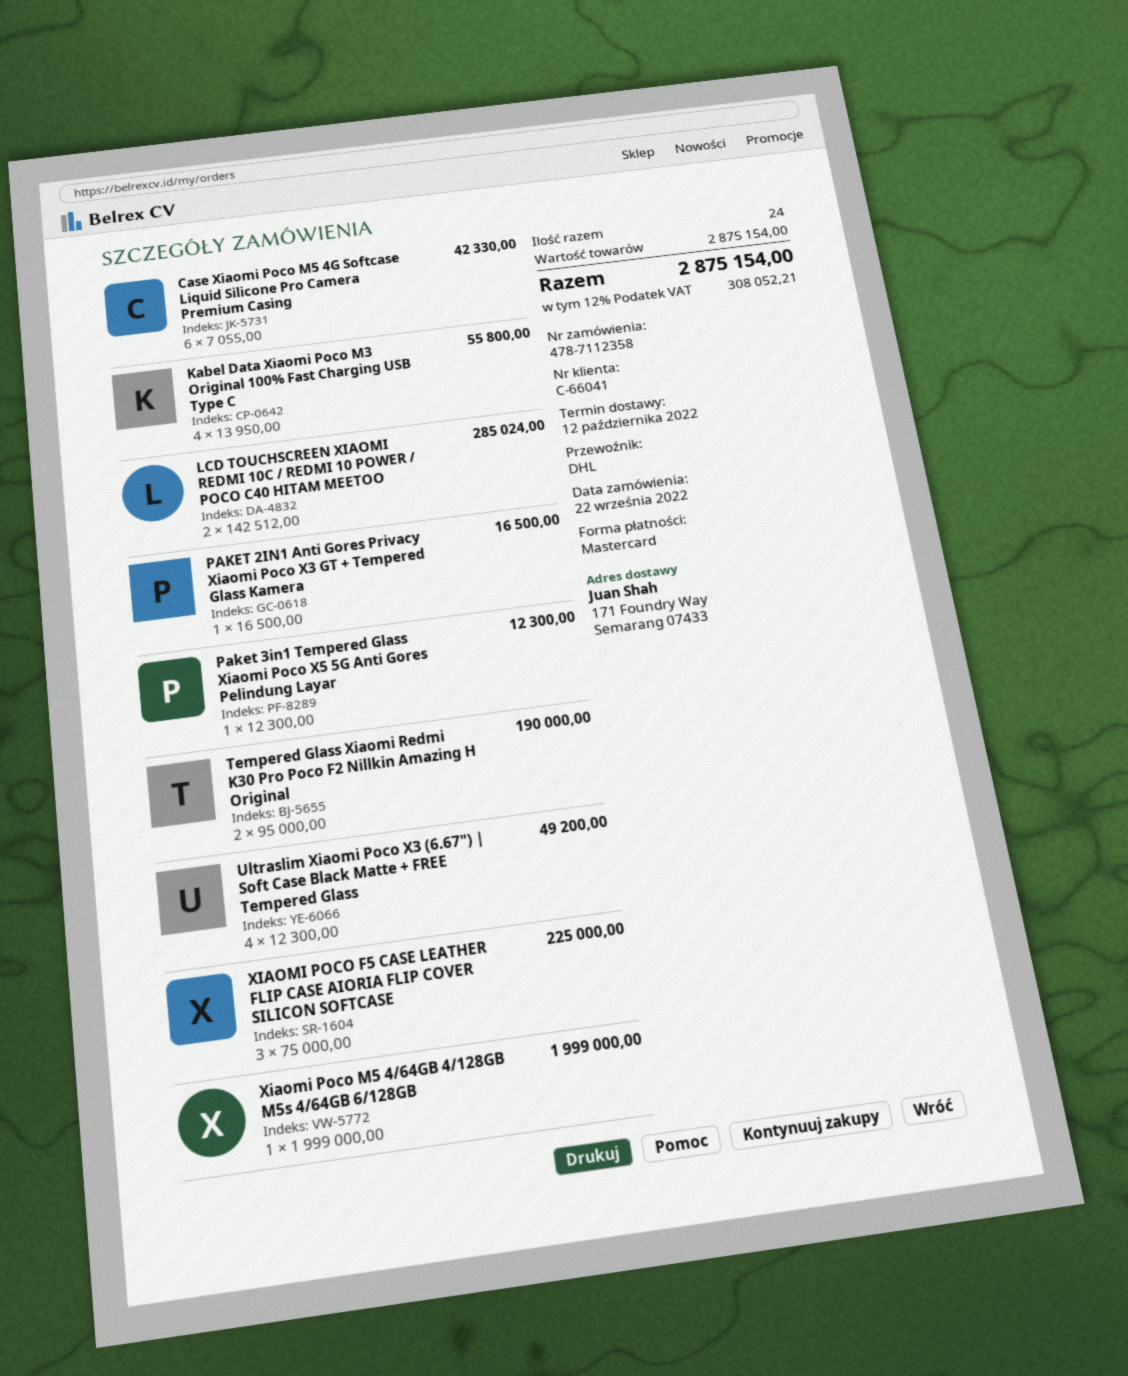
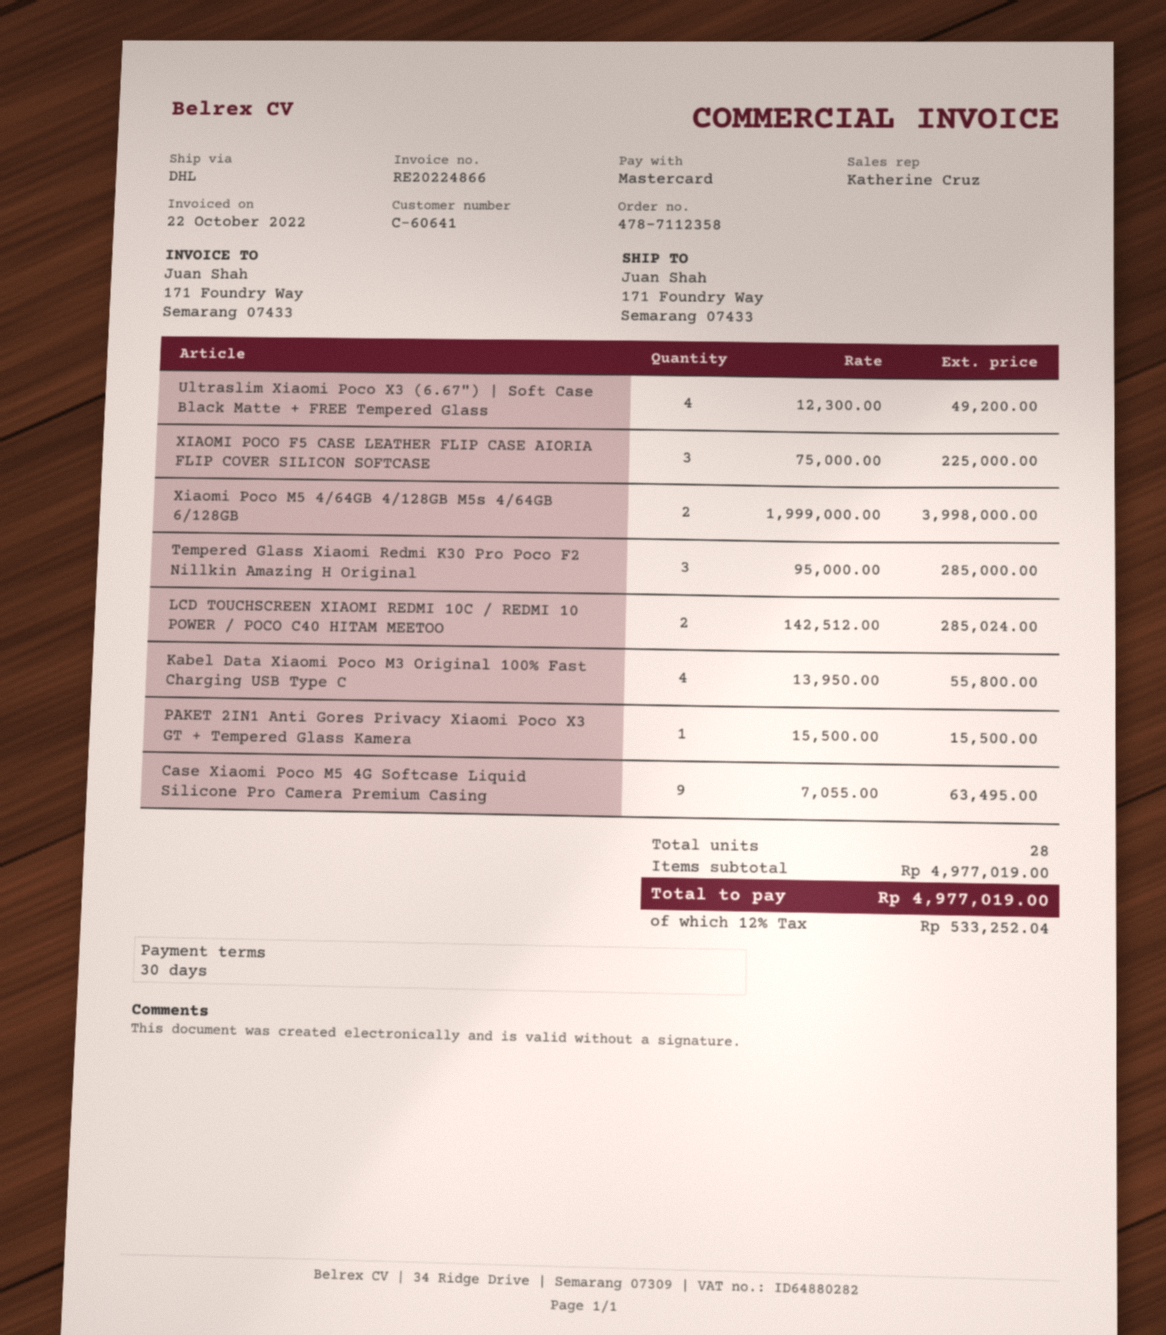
customer number: C-66041 -> C-60641
Case Xiaomi Poco M5 4G Softcase Liquid Silicone Pro Camera Premium Casing: 6 x 7055.00 = 42330.00 -> 9 x 7055.00 = 63495.00
PAKET 2IN1 Anti Gores Privacy Xiaomi Poco X3 GT + Tempered Glass Kamera: 1 x 16500.00 = 16500.00 -> 1 x 15500.00 = 15500.00
Paket 3in1 Tempered Glass Xiaomi Poco X5 5G Anti Gores Pelindung Layar: 1 x 12300.00 = 12300.00 -> none
Tempered Glass Xiaomi Redmi K30 Pro Poco F2 Nillkin Amazing H Original: 2 x 95000.00 = 190000.00 -> 3 x 95000.00 = 285000.00
Xiaomi Poco M5 4/64GB 4/128GB M5s 4/64GB 6/128GB: 1 x 1999000.00 = 1999000.00 -> 2 x 1999000.00 = 3998000.00
total quantity: 24 -> 28
subtotal: 2875154.00 -> 4977019.00
tax: 12% = 308052.21 -> 12% = 533252.04
total: 2875154.00 -> 4977019.00

